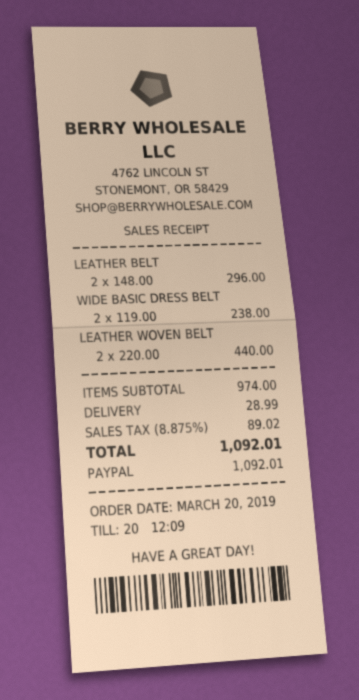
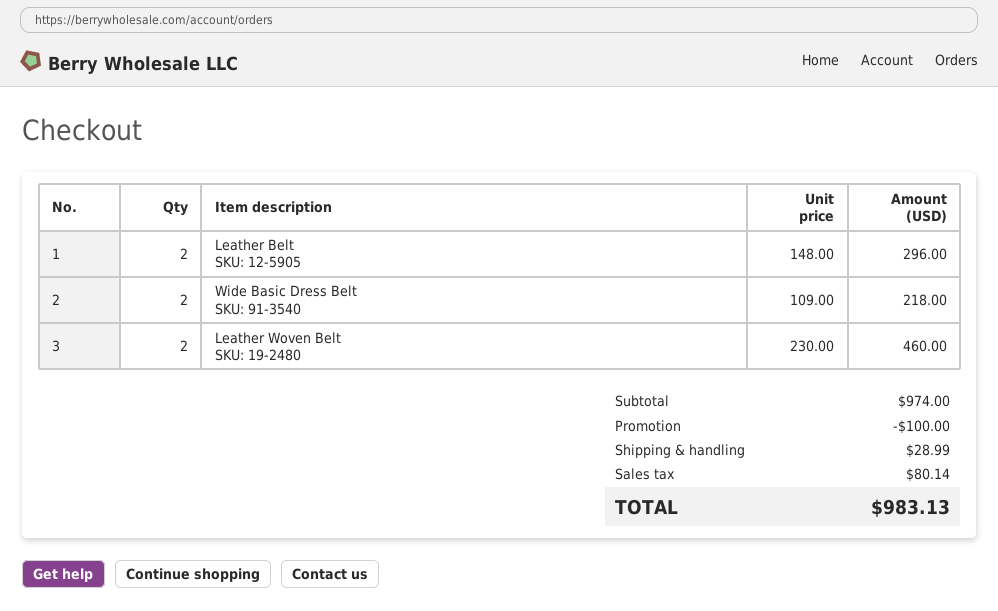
WIDE BASIC DRESS BELT: 2 x 119.00 = 238.00 -> 2 x 109.00 = 218.00
LEATHER WOVEN BELT: 2 x 220.00 = 440.00 -> 2 x 230.00 = 460.00
discount: none -> 100.00
tax: 89.02 -> 80.14
total: 1092.01 -> 983.13

